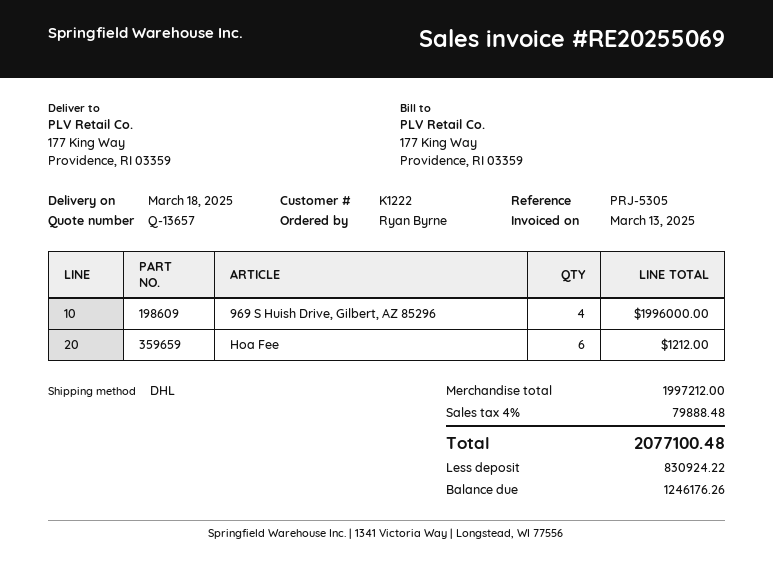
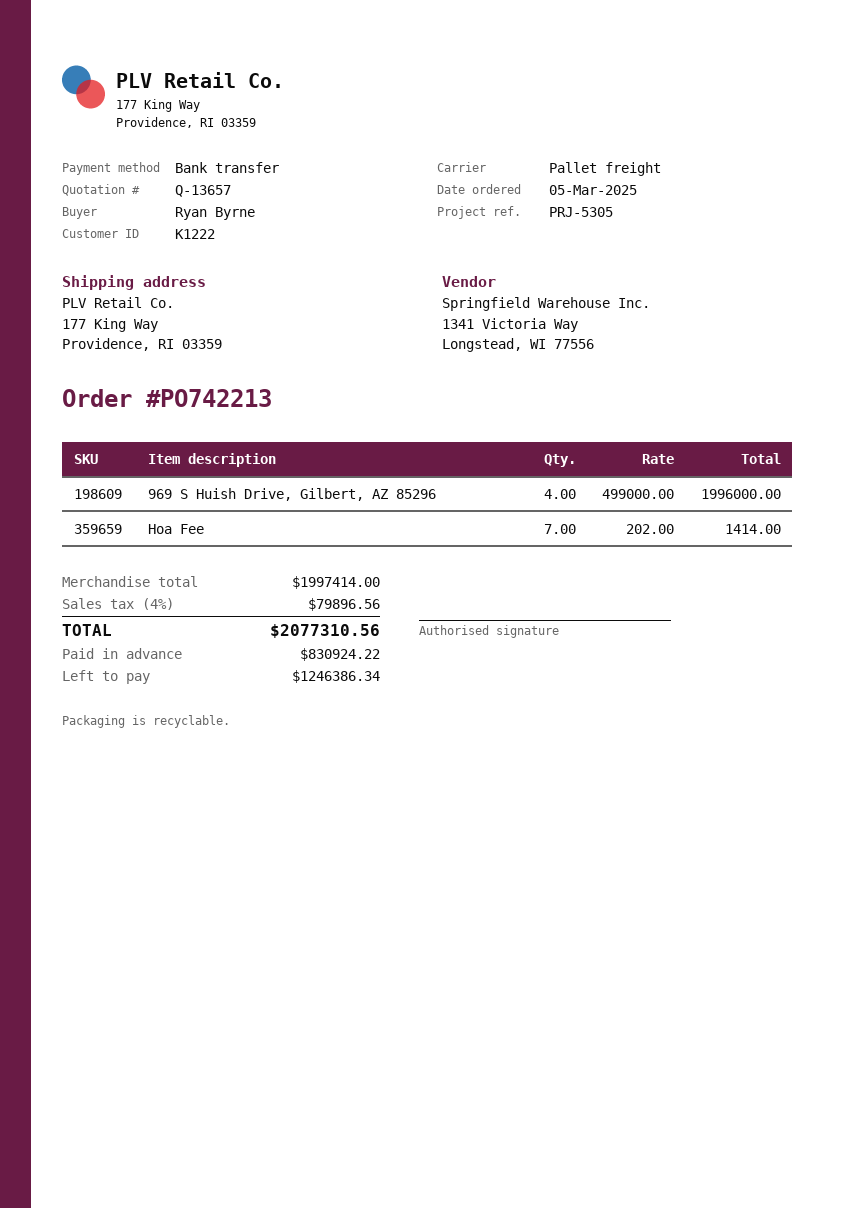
shipping method: DHL -> pallet freight
Hoa Fee: 6 for 1212.00 -> 7 for 1414.00
subtotal: 1997212.00 -> 1997414.00
tax: 4% = 79888.48 -> 4% = 79896.56
total: 2077100.48 -> 2077310.56
balance: 1246176.26 -> 1246386.34

